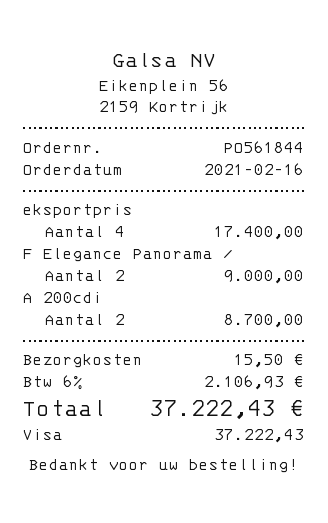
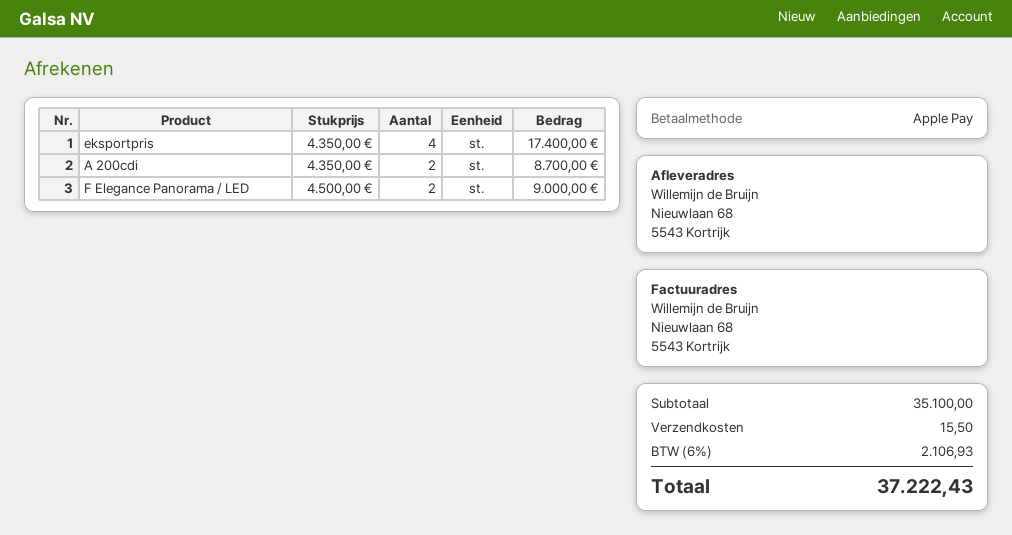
payment method: Visa -> Apple Pay

